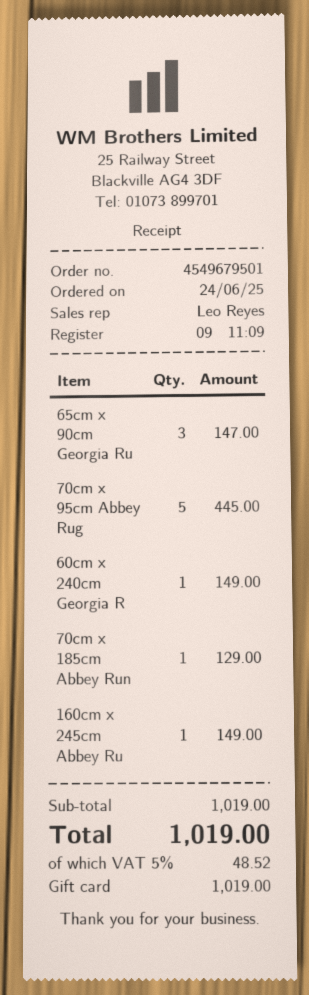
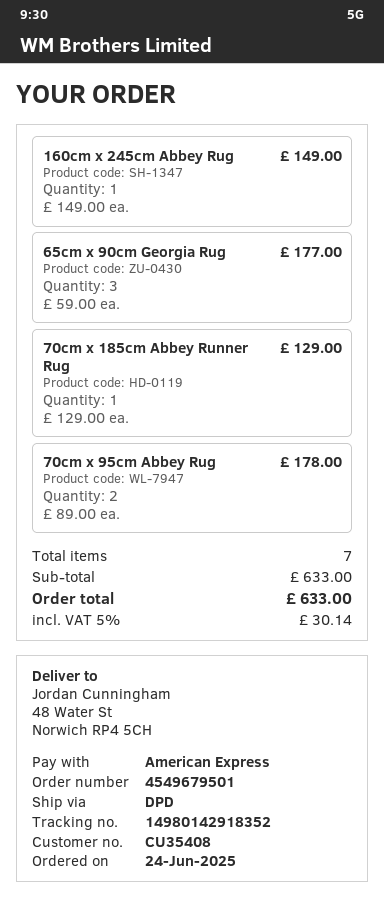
payment method: gift card -> American Express
65cm x 90cm Georgia Ru: 3 for 147.00 -> 3 for 177.00
70cm x 95cm Abbey Rug: 5 for 445.00 -> 2 for 178.00
60cm x 240cm Georgia R: 1 for 149.00 -> none
subtotal: 1019.00 -> 633.00
tax: 5% = 48.52 -> 5% = 30.14
total: 1019.00 -> 633.00

